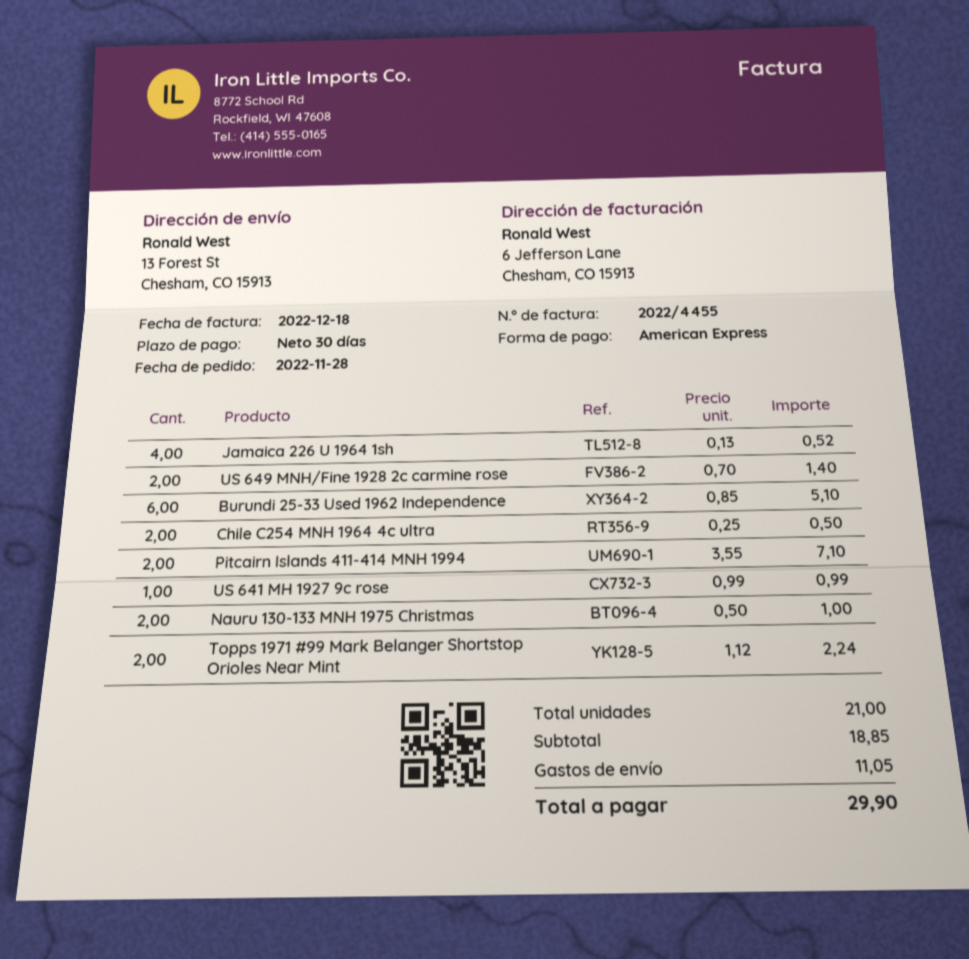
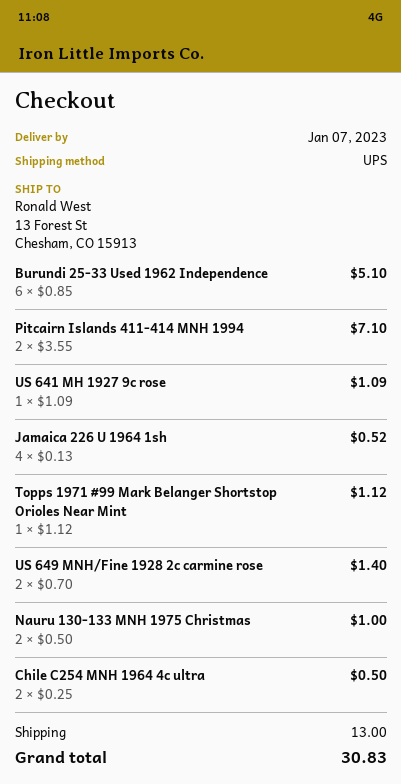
US 641 MH 1927 9c rose: 1 x 0.99 = 0.99 -> 1 x 1.09 = 1.09
Topps 1971 #99 Mark Belanger Shortstop Orioles Near Mint: 2 x 1.12 = 2.24 -> 1 x 1.12 = 1.12
shipping: 11.05 -> 13.00
total: 29.90 -> 30.83

